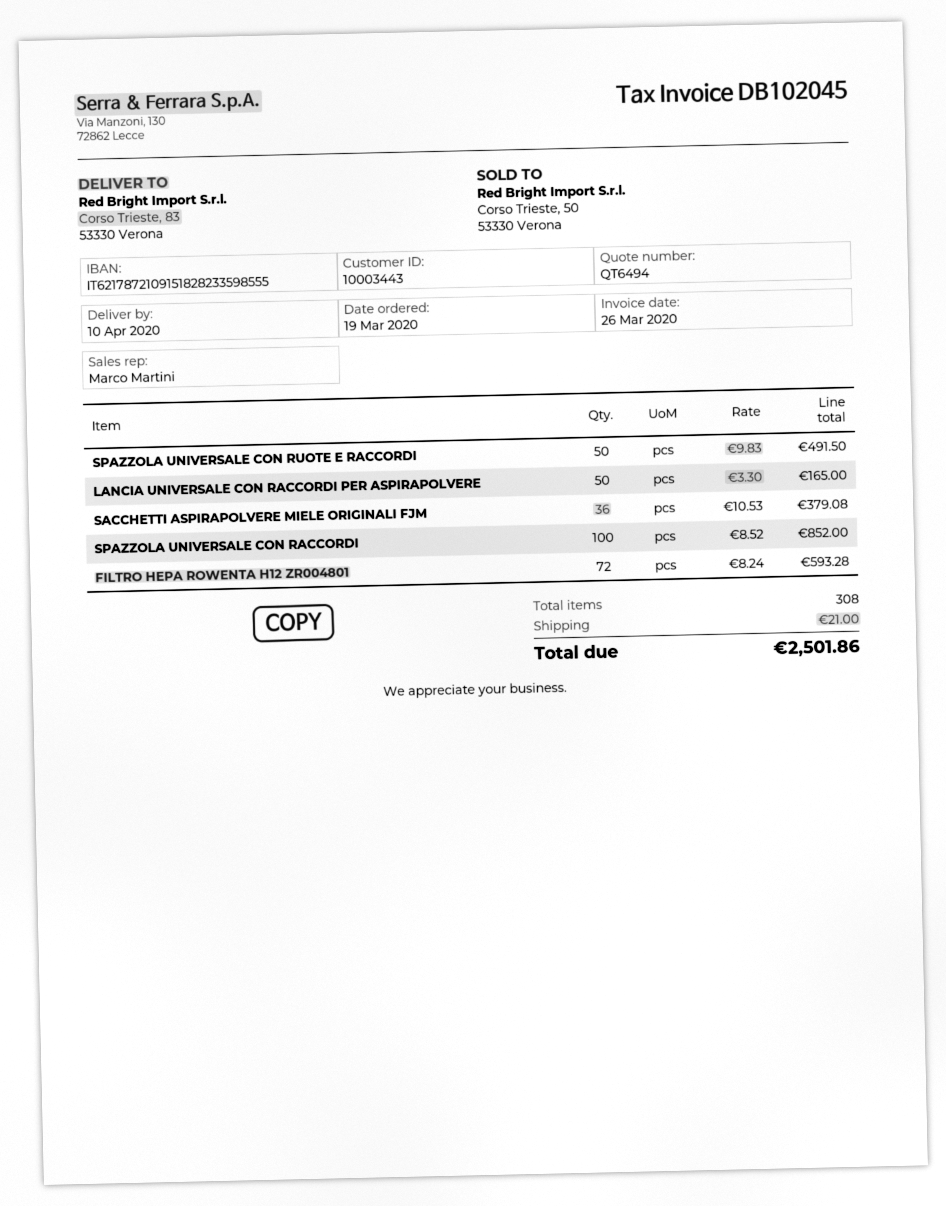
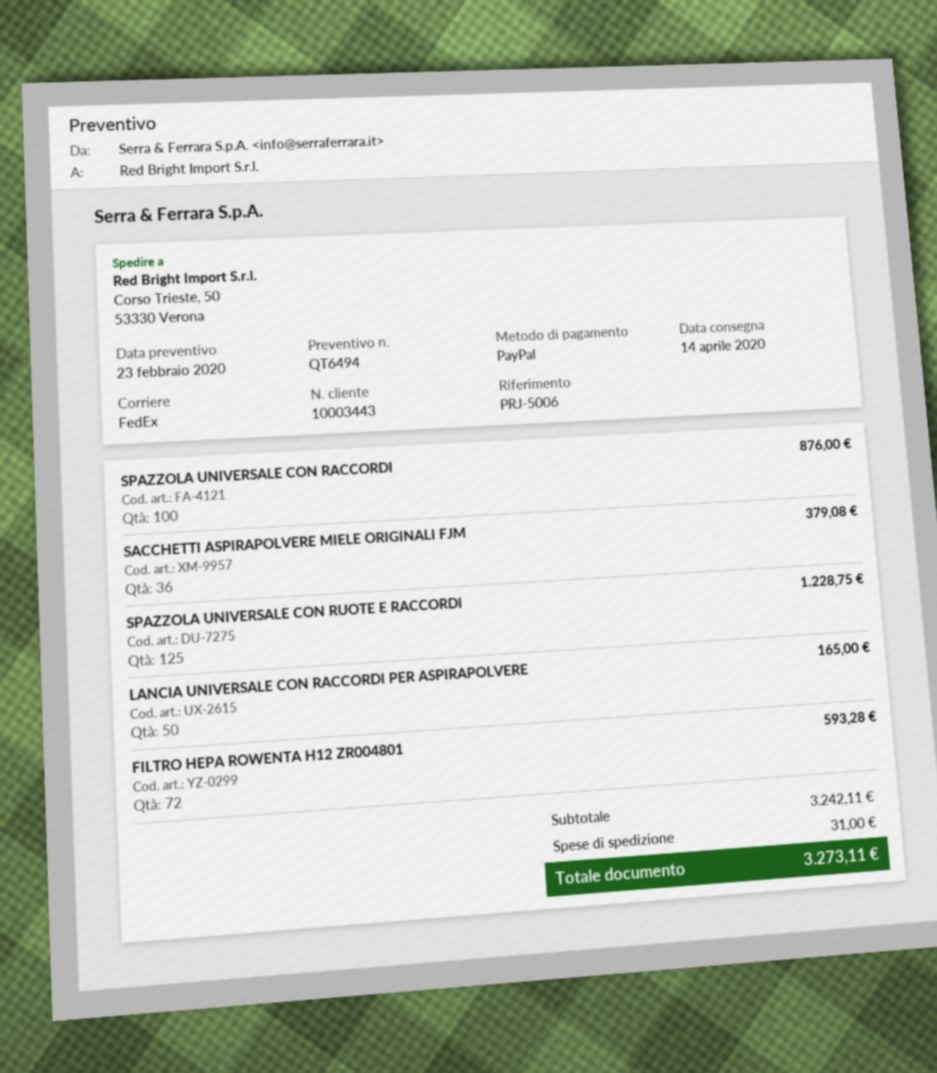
delivery date: 2020-04-10 -> 2020-04-14
ship to: Corso Trieste, 83, 53330 Verona -> Corso Trieste, 50, 53330 Verona
SPAZZOLA UNIVERSALE CON RUOTE E RACCORDI: 50 for 491.50 -> 125 for 1228.75
SPAZZOLA UNIVERSALE CON RACCORDI: 100 for 852.00 -> 100 for 876.00
shipping: 21.00 -> 31.00
total: 2501.86 -> 3273.11

